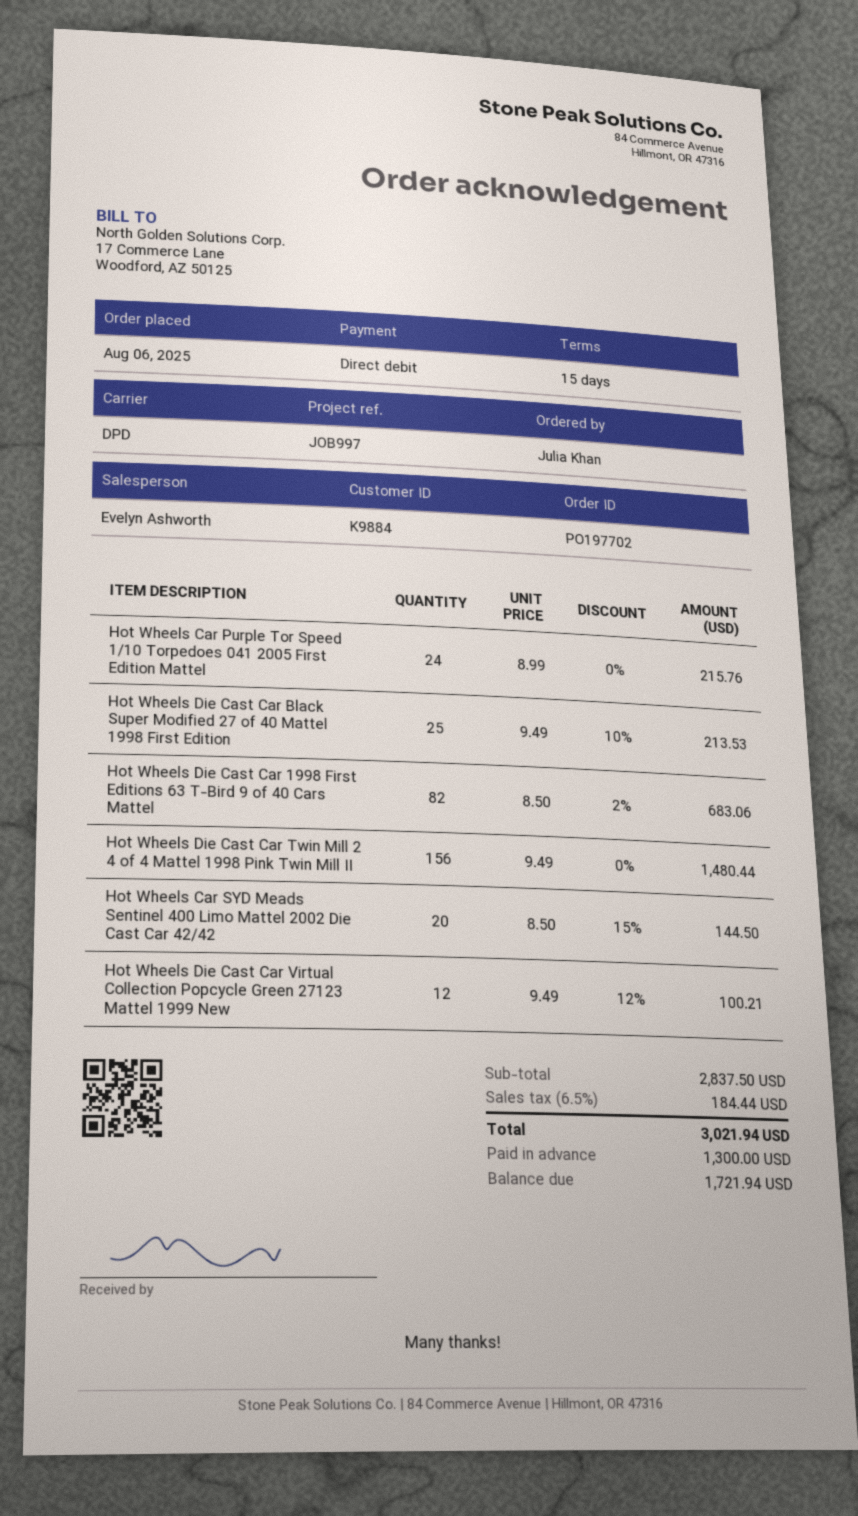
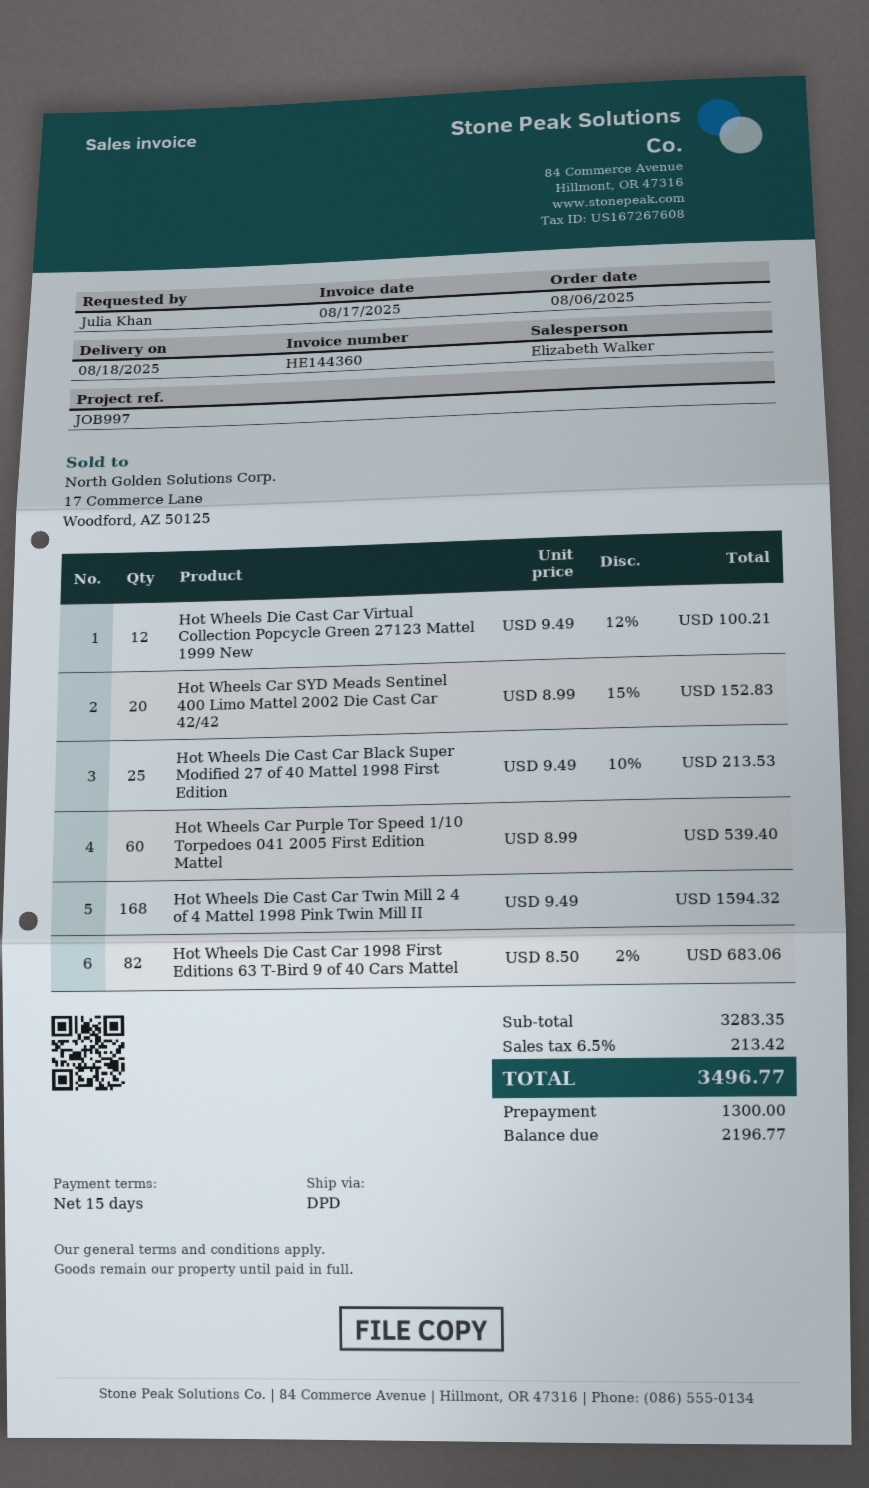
sales rep: Evelyn Ashworth -> Elizabeth Walker
Hot Wheels Car Purple Tor Speed 1/10 Torpedoes 041 2005 First Edition Mattel: 24 x 8.99 = 215.76 -> 60 x 8.99 = 539.40
Hot Wheels Die Cast Car Twin Mill 2 4 of 4 Mattel 1998 Pink Twin Mill II: 156 x 9.49 = 1480.44 -> 168 x 9.49 = 1594.32
Hot Wheels Car SYD Meads Sentinel 400 Limo Mattel 2002 Die Cast Car 42/42: 20 x 8.50 - 15% = 144.50 -> 20 x 8.99 - 15% = 152.83
subtotal: 2837.50 -> 3283.35
tax: 6.5% = 184.44 -> 6.5% = 213.42
total: 3021.94 -> 3496.77
balance: 1721.94 -> 2196.77

